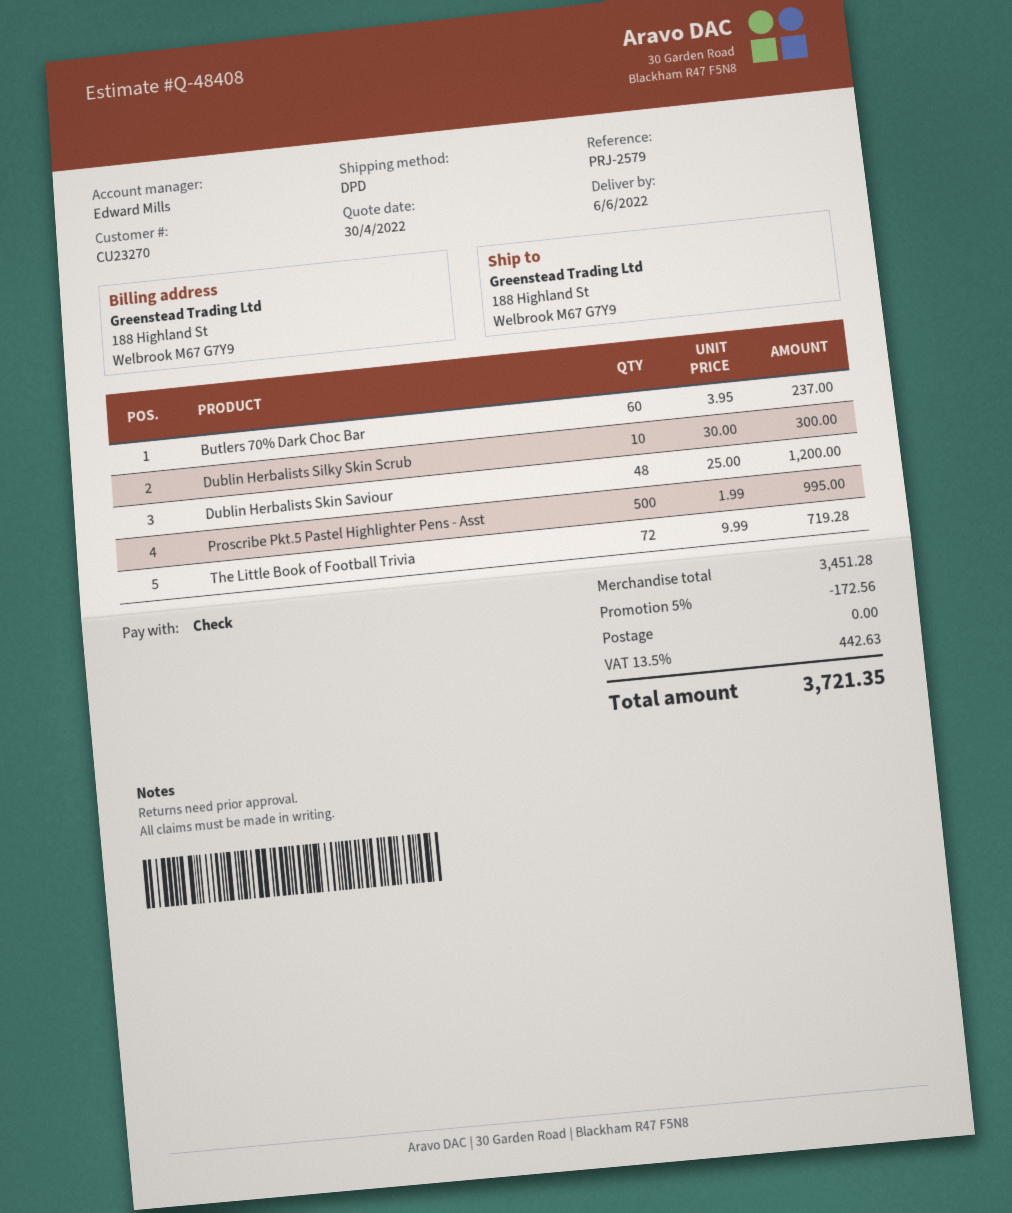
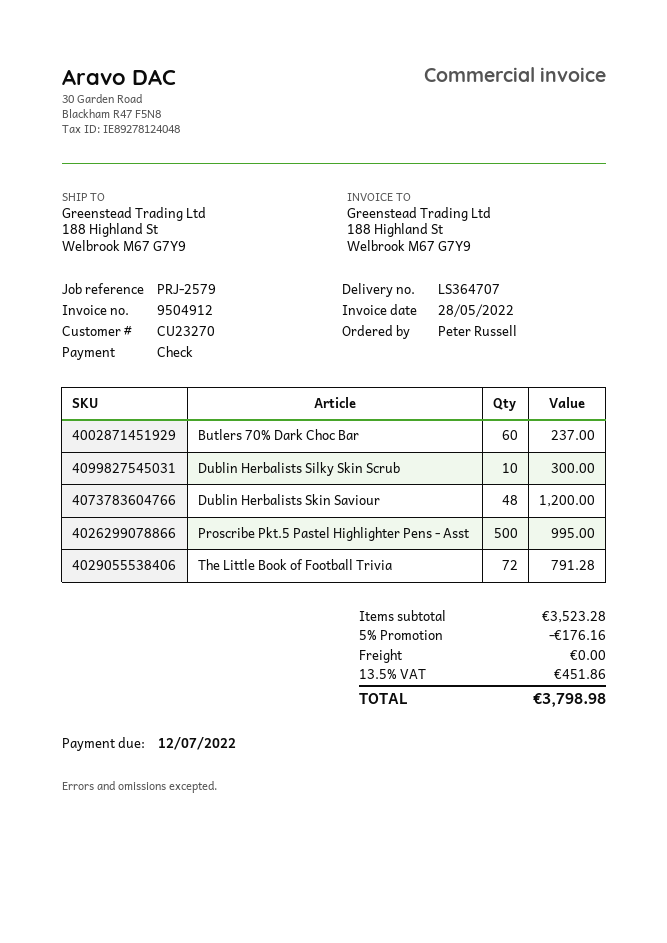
The Little Book of Football Trivia: 72 for 719.28 -> 72 for 791.28
subtotal: 3451.28 -> 3523.28
discount: 5% = 172.56 -> 5% = 176.16
tax: 13.5% = 442.63 -> 13.5% = 451.86
total: 3721.35 -> 3798.98

